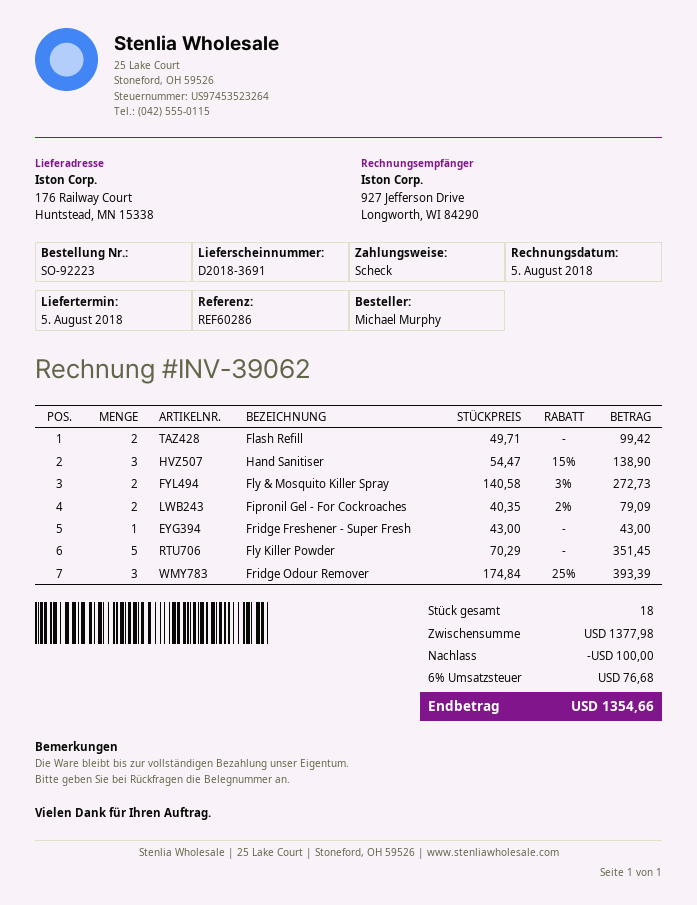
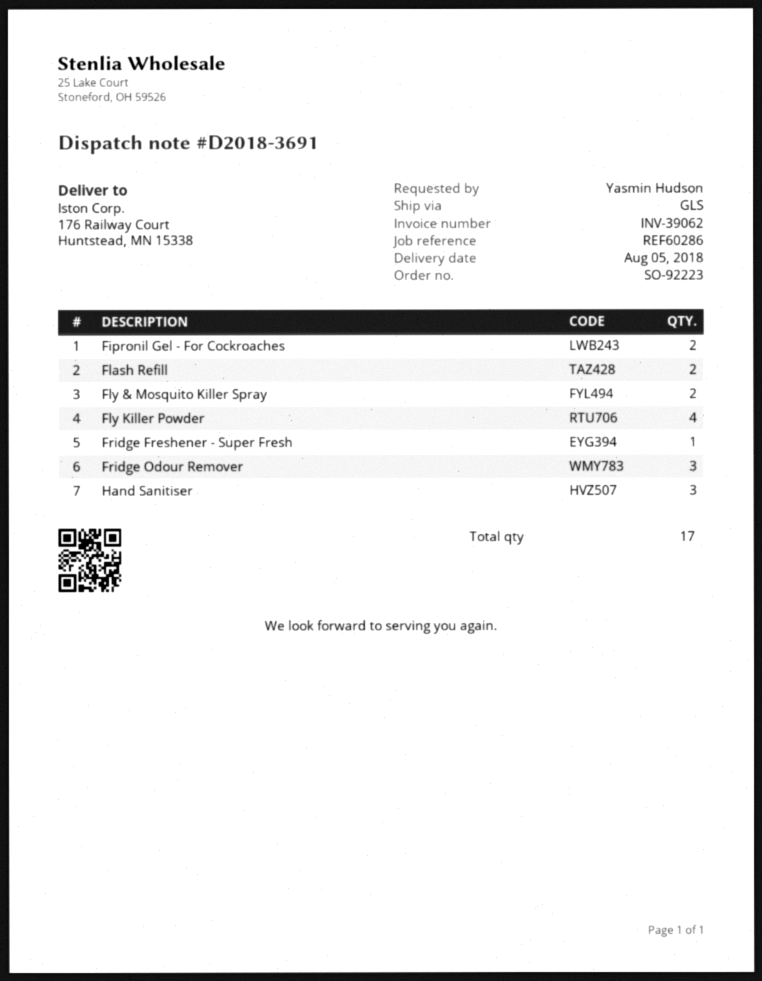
ordered by: Michael Murphy -> Yasmin Hudson
Fly Killer Powder: 5 -> 4
total quantity: 18 -> 17

